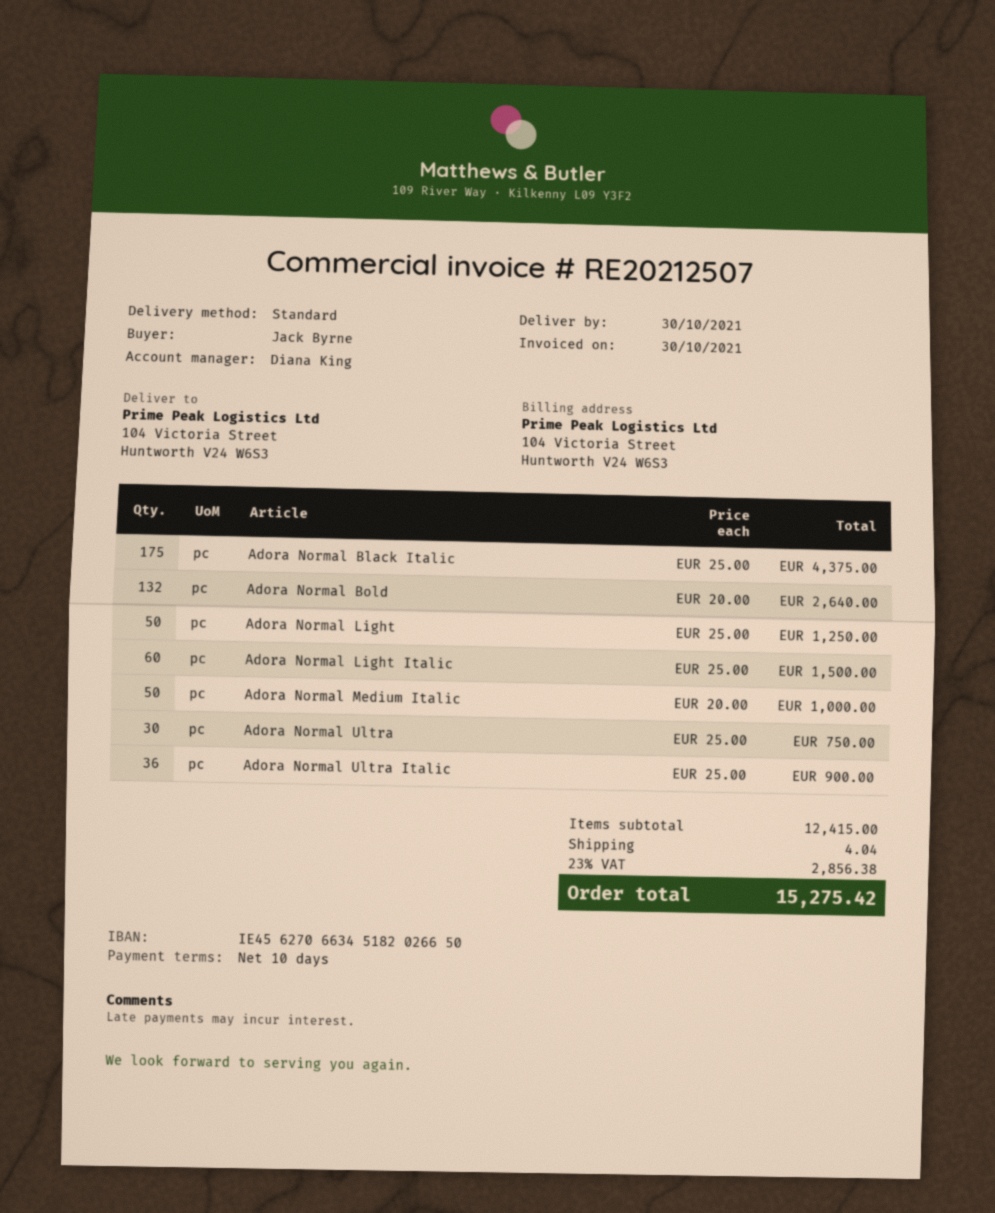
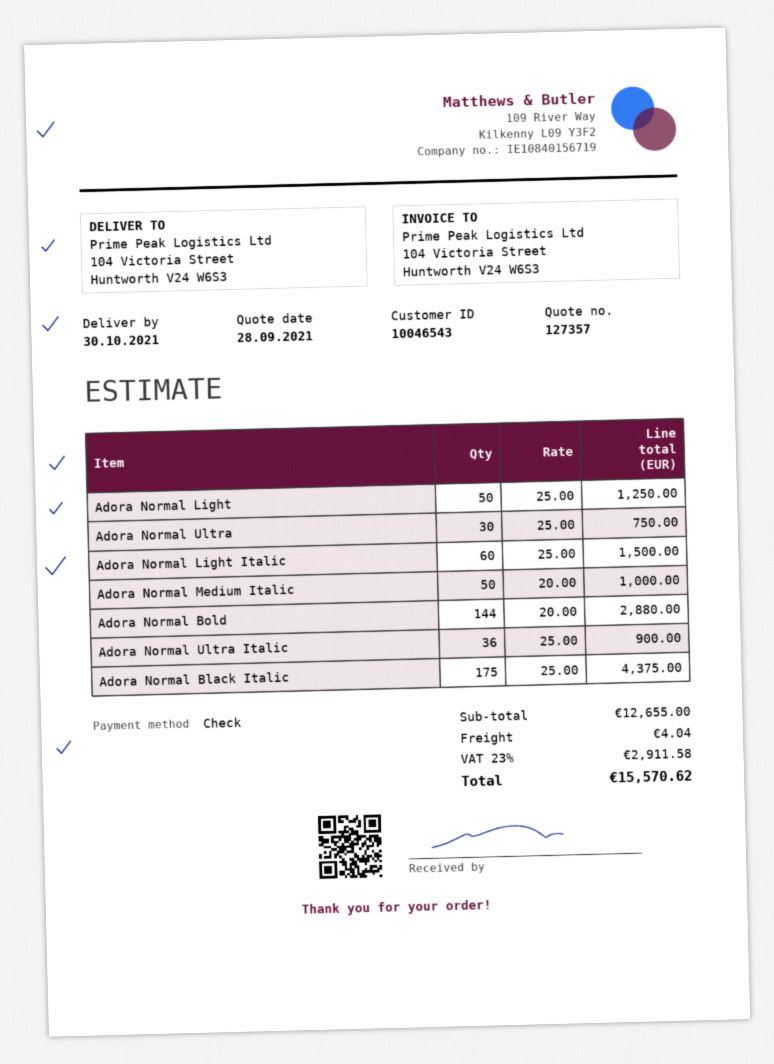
Adora Normal Bold: 132 x 20.00 = 2640.00 -> 144 x 20.00 = 2880.00
subtotal: 12415.00 -> 12655.00
tax: 23% = 2856.38 -> 23% = 2911.58
total: 15275.42 -> 15570.62

